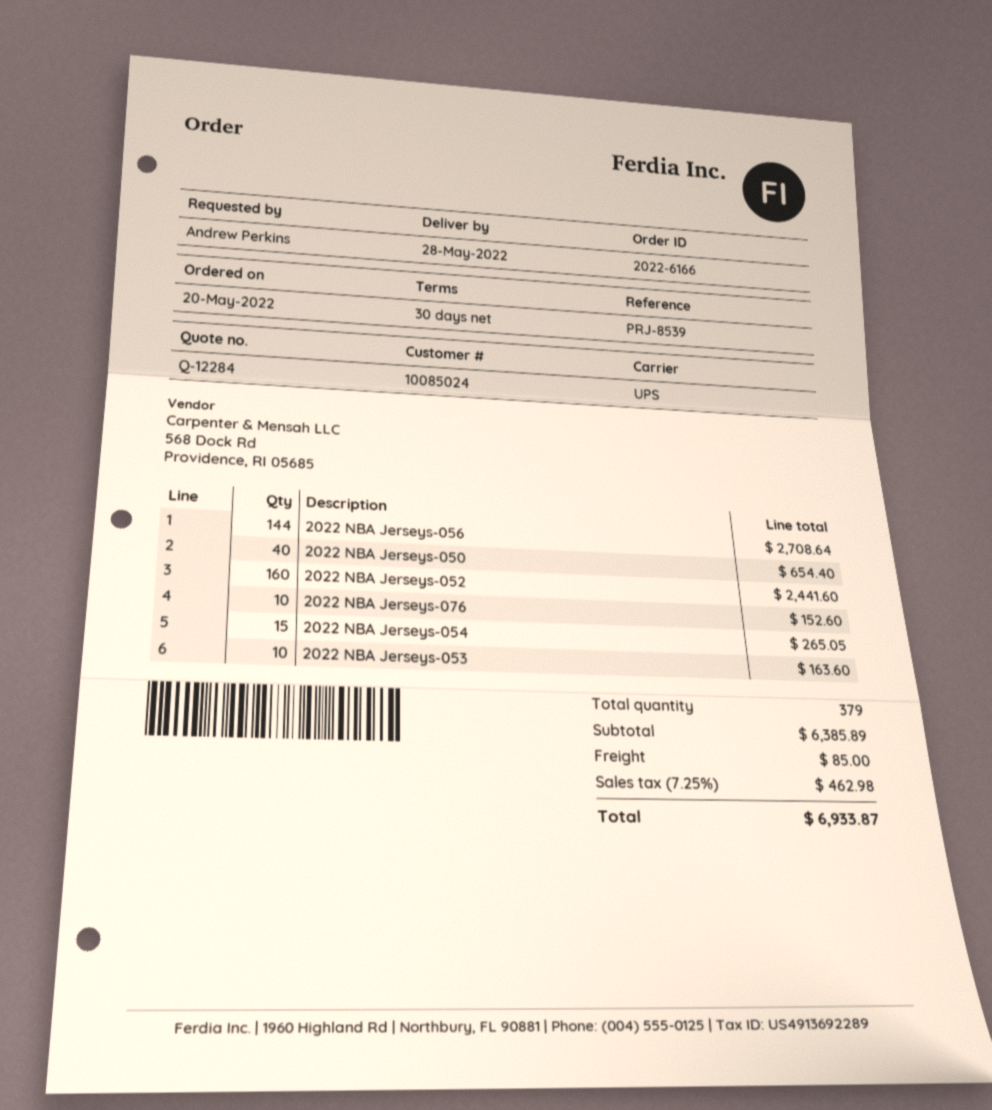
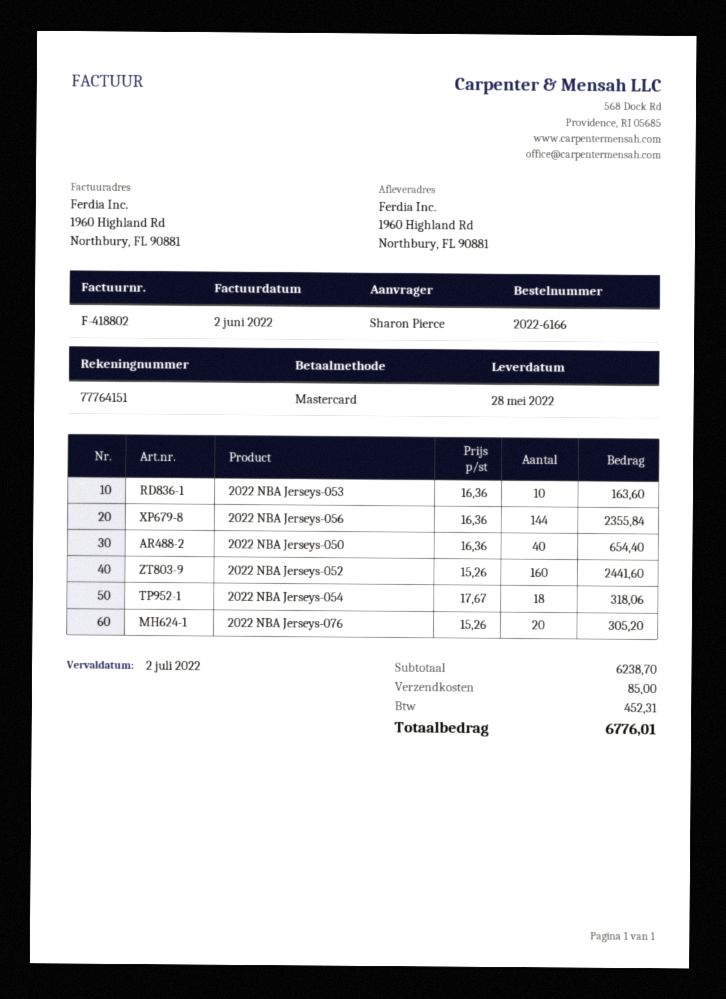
ordered by: Andrew Perkins -> Sharon Pierce
2022 NBA Jerseys-056: 144 for 2708.64 -> 144 for 2355.84
2022 NBA Jerseys-076: 10 for 152.60 -> 20 for 305.20
2022 NBA Jerseys-054: 15 for 265.05 -> 18 for 318.06
subtotal: 6385.89 -> 6238.70
tax: 462.98 -> 452.31
total: 6933.87 -> 6776.01

